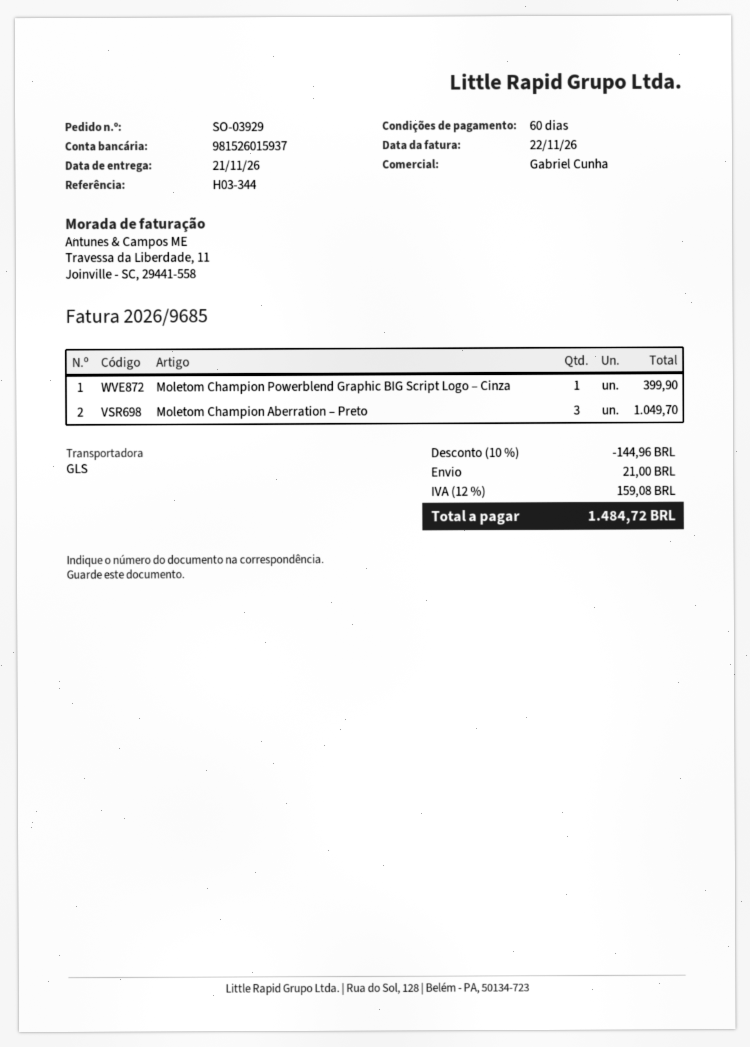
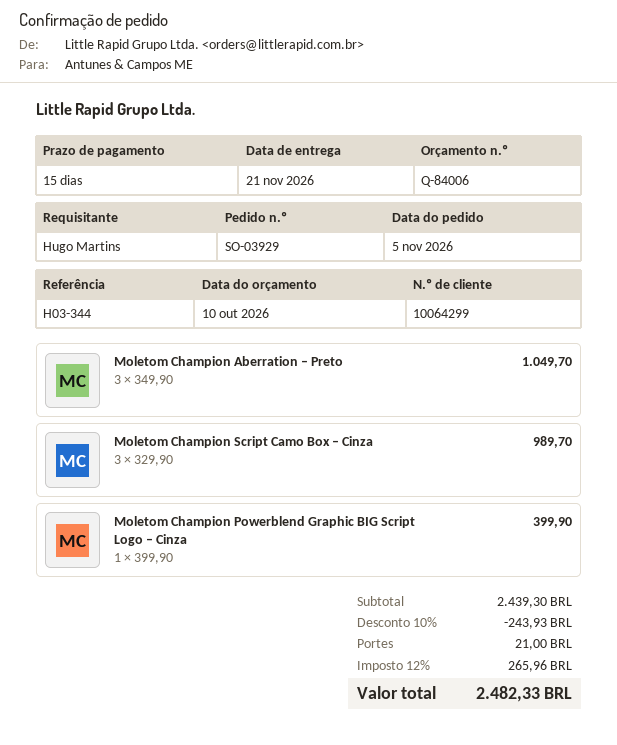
payment terms: 60 days -> 15 days
Moletom Champion Script Camo Box – Cinza: none -> 3 for 989.70
discount: 10% = 144.96 -> 10% = 243.93
tax: 12% = 159.08 -> 12% = 265.96
total: 1484.72 -> 2482.33

